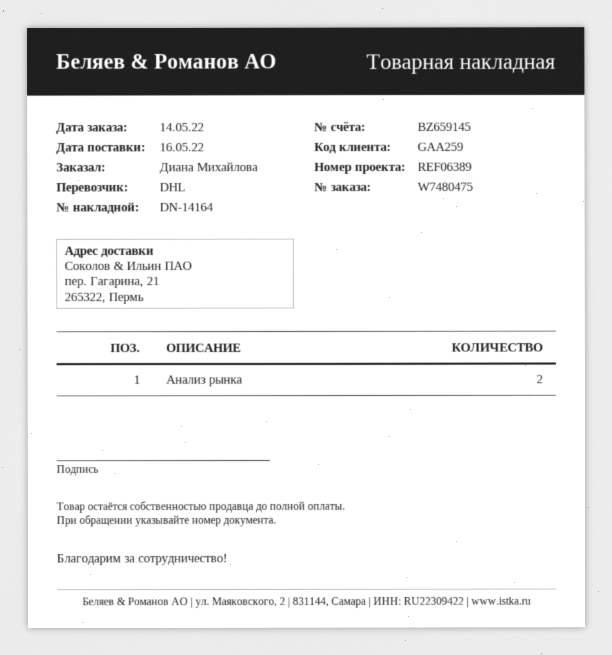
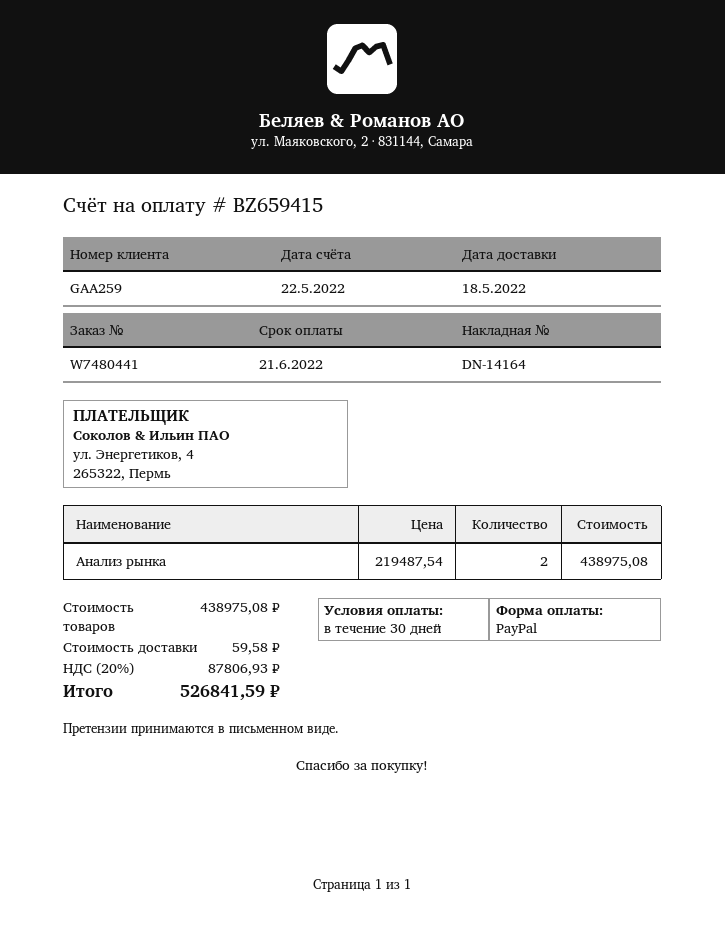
order number: W7480475 -> W7480441
delivery date: 2022-05-16 -> 2022-05-18
invoice number: BZ659145 -> BZ659415

